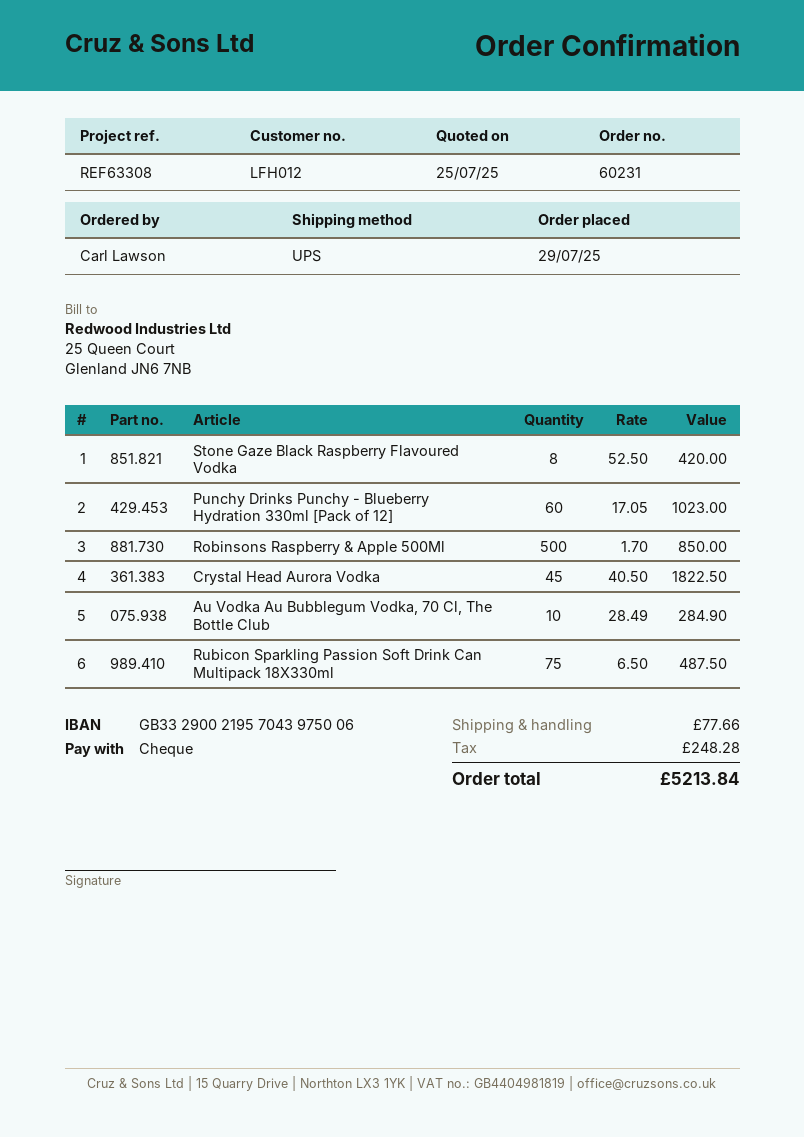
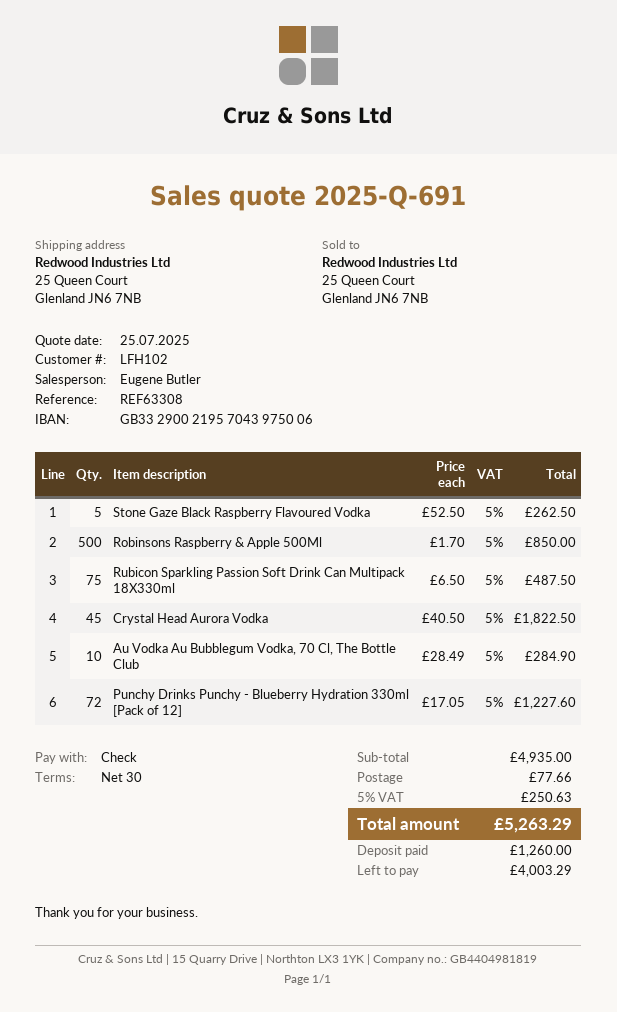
customer number: LFH012 -> LFH102
Stone Gaze Black Raspberry Flavoured Vodka: 8 x 52.50 = 420.00 -> 5 x 52.50 = 262.50
Punchy Drinks Punchy - Blueberry Hydration 330ml [Pack of 12]: 60 x 17.05 = 1023.00 -> 72 x 17.05 = 1227.60
tax: 248.28 -> 250.63
total: 5213.84 -> 5263.29

